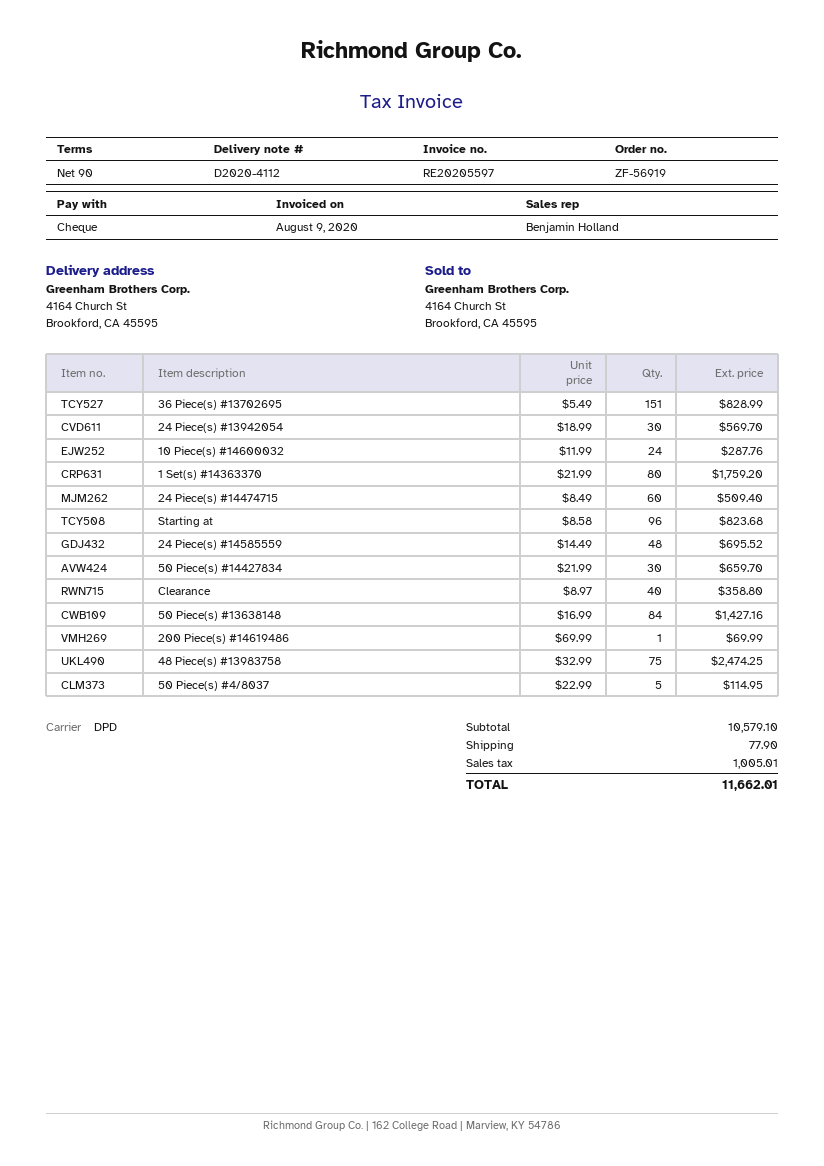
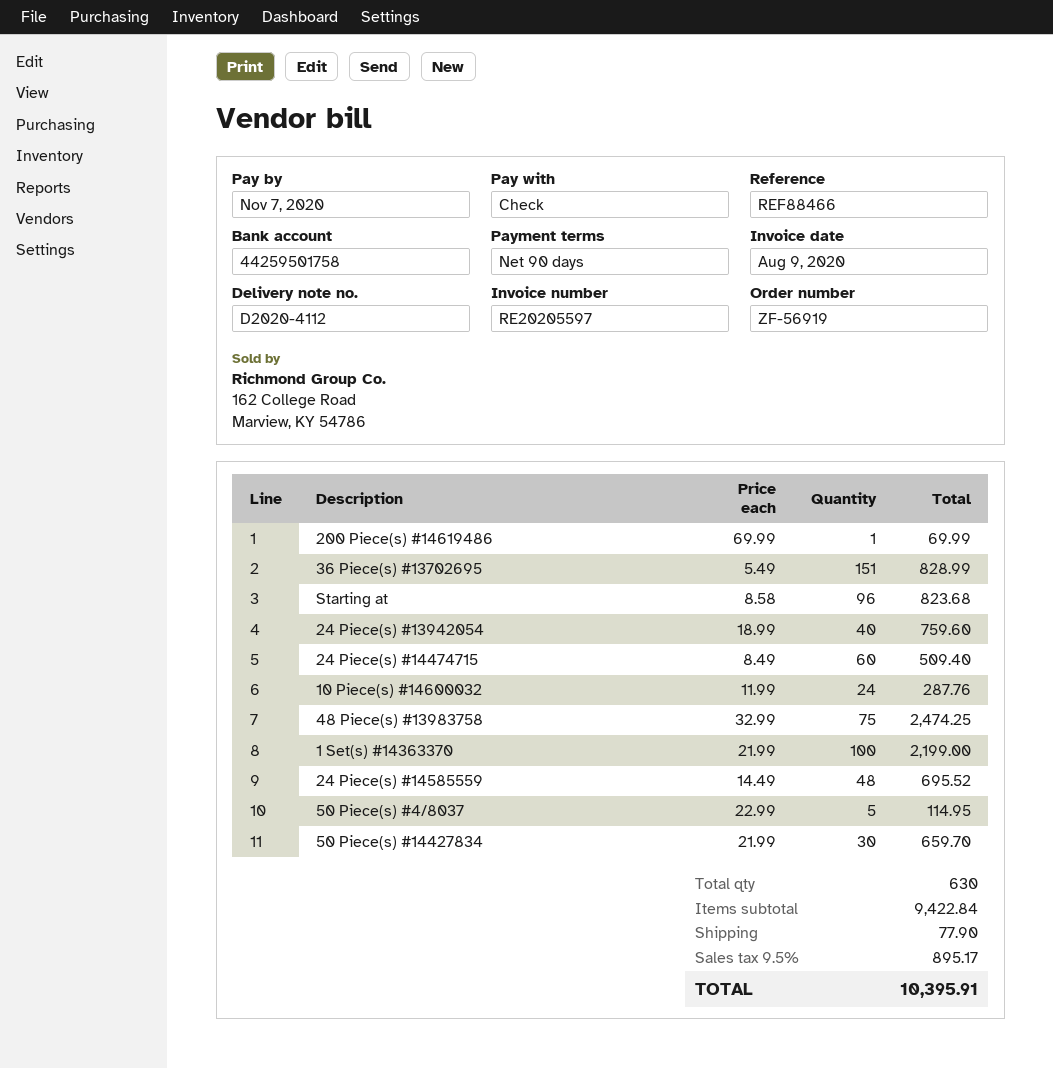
24 Piece(s) #13942054: 30 x 18.99 = 569.70 -> 40 x 18.99 = 759.60
1 Set(s) #14363370: 80 x 21.99 = 1759.20 -> 100 x 21.99 = 2199.00
Clearance: 40 x 8.97 = 358.80 -> none
50 Piece(s) #13638148: 84 x 16.99 = 1427.16 -> none
subtotal: 10579.10 -> 9422.84
tax: 1005.01 -> 895.17
total: 11662.01 -> 10395.91

